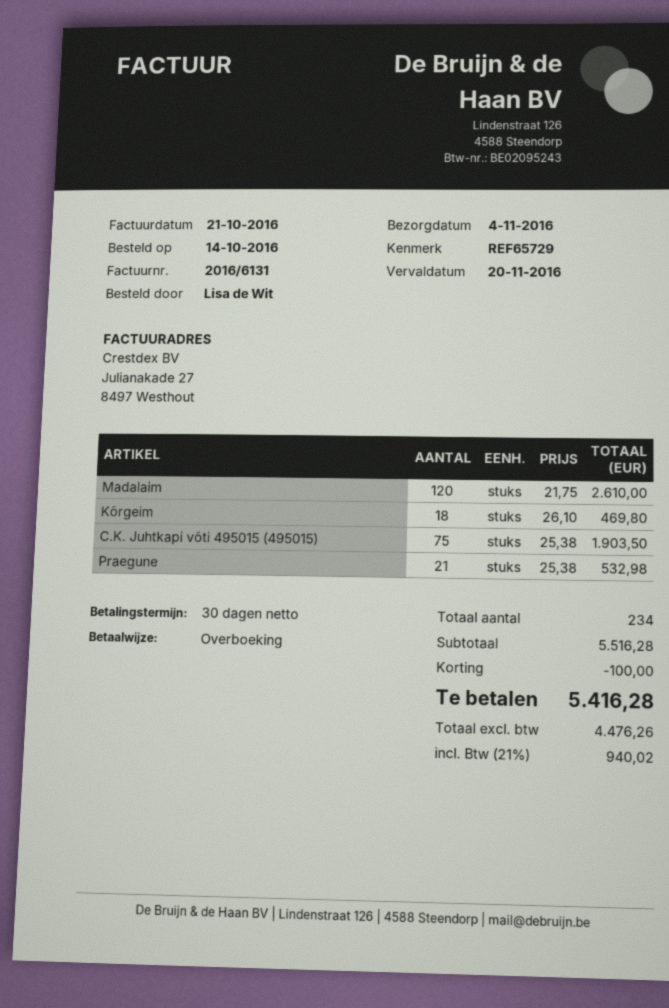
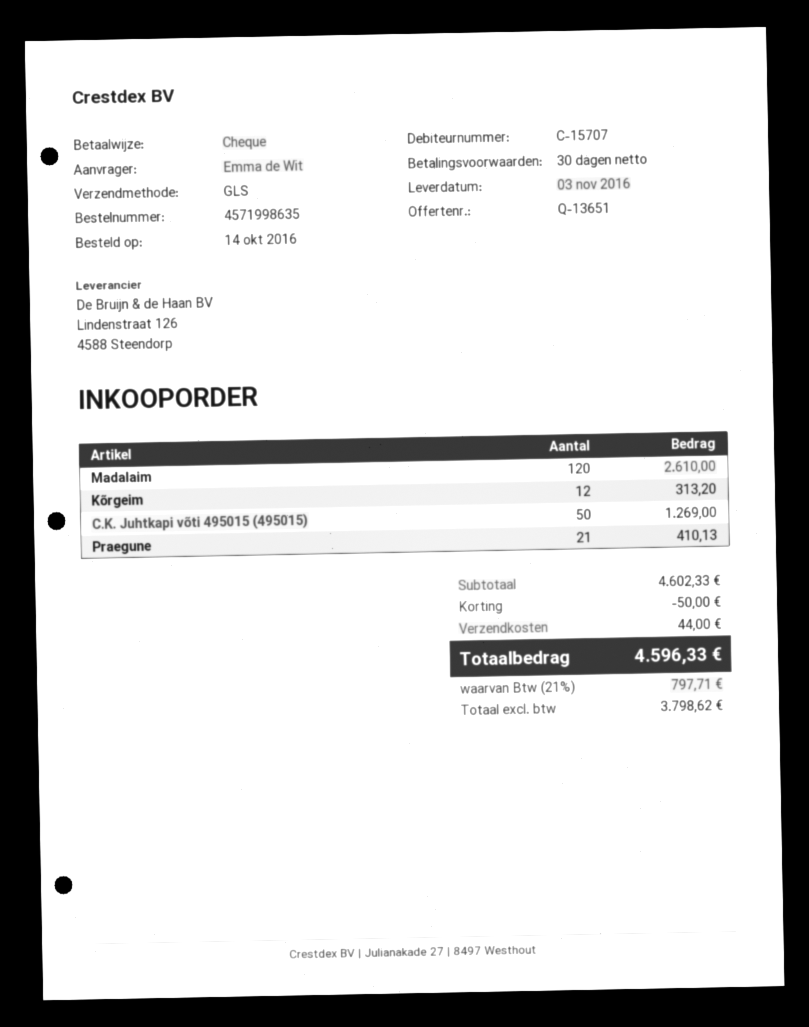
delivery date: 2016-11-04 -> 2016-11-03
ordered by: Lisa de Wit -> Emma de Wit
payment method: bank transfer -> cheque
Kõrgeim: 18 for 469.80 -> 12 for 313.20
C.K. Juhtkapi võti 495015 (495015): 75 for 1903.50 -> 50 for 1269.00
Praegune: 21 for 532.98 -> 21 for 410.13
subtotal: 5516.28 -> 4602.33
discount: 100.00 -> 50.00
shipping: none -> 44.00
net: 4476.26 -> 3798.62
tax: 21% = 940.02 -> 21% = 797.71
total: 5416.28 -> 4596.33

